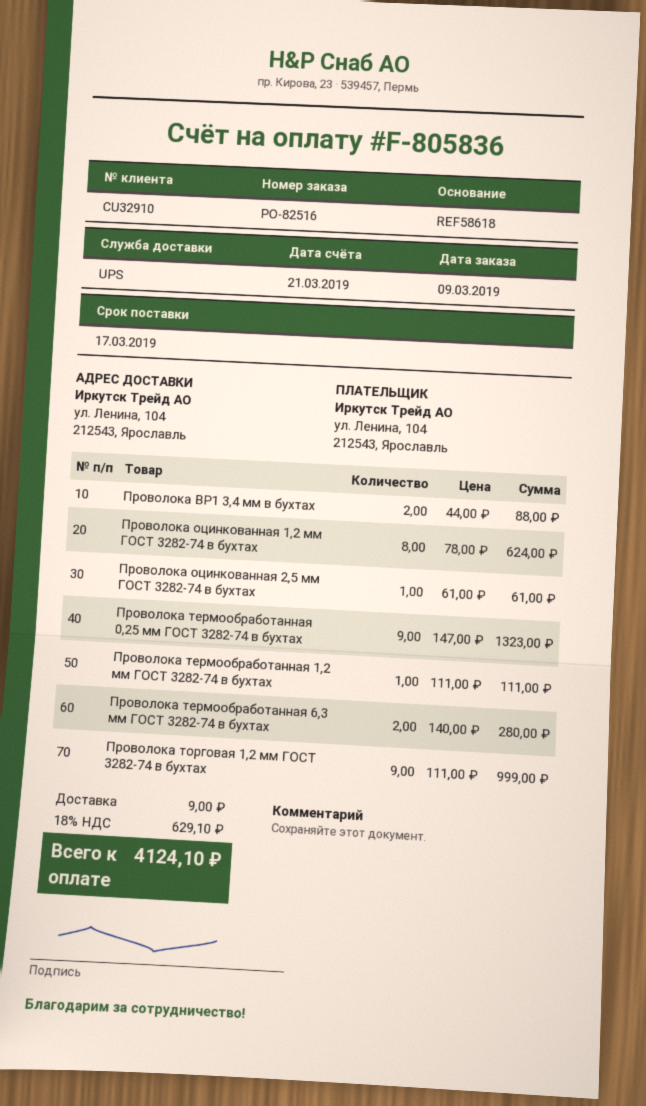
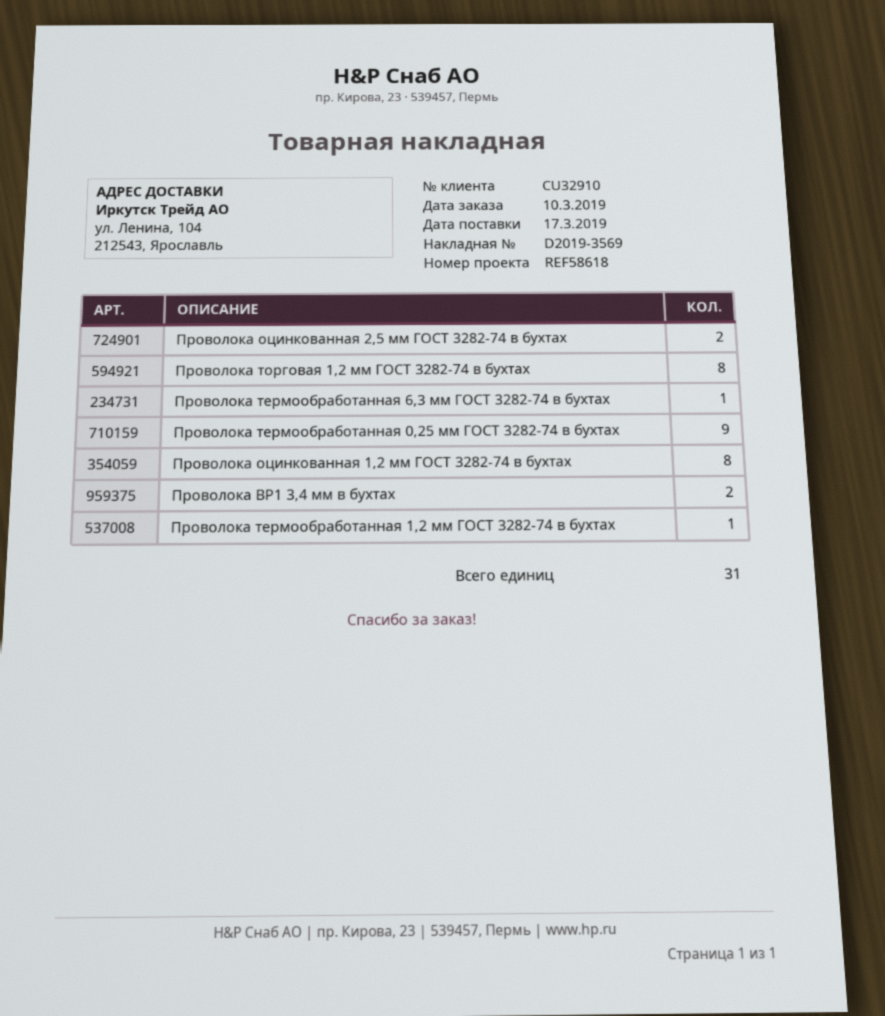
order date: 2019-03-09 -> 2019-03-10
Проволока оцинкованная 2,5 мм ГОСТ 3282-74 в бухтах: 1 -> 2
Проволока термообработанная 6,3 мм ГОСТ 3282-74 в бухтах: 2 -> 1
Проволока торговая 1,2 мм ГОСТ 3282-74 в бухтах: 9 -> 8

